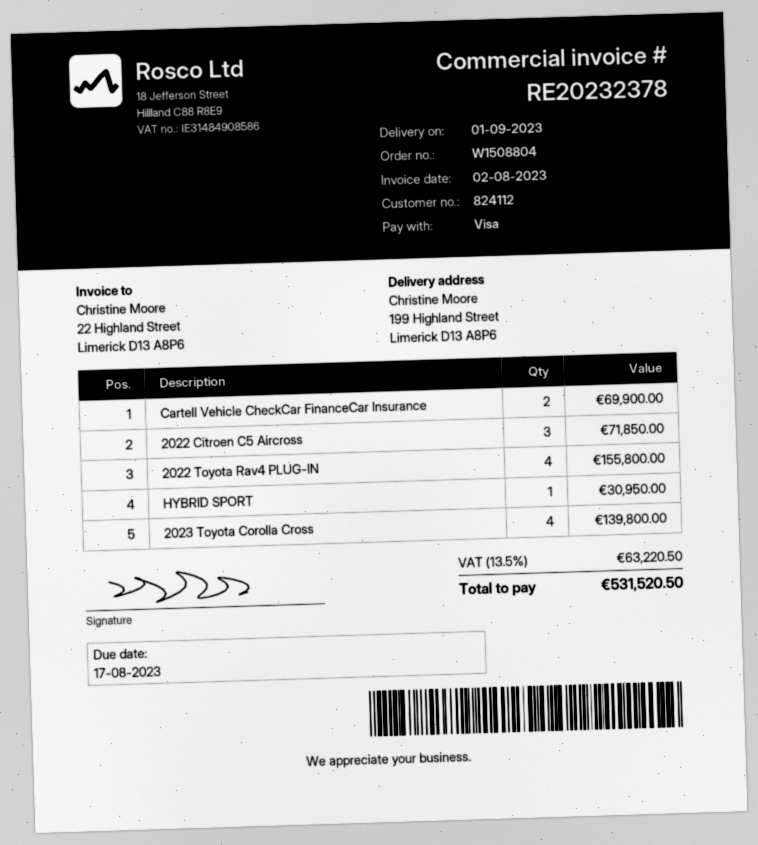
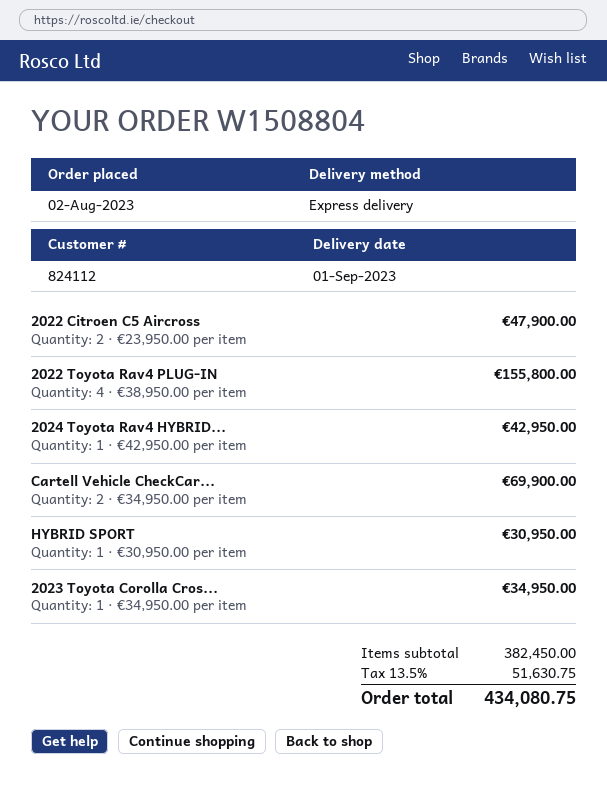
2022 Citroen C5 Aircross: 3 for 71850.00 -> 2 for 47900.00
2023 Toyota Corolla Cross: 4 for 139800.00 -> 1 for 34950.00
2024 Toyota Rav4 HYBRID...: none -> 1 for 42950.00
tax: 13.5% = 63220.50 -> 13.5% = 51630.75
total: 531520.50 -> 434080.75

